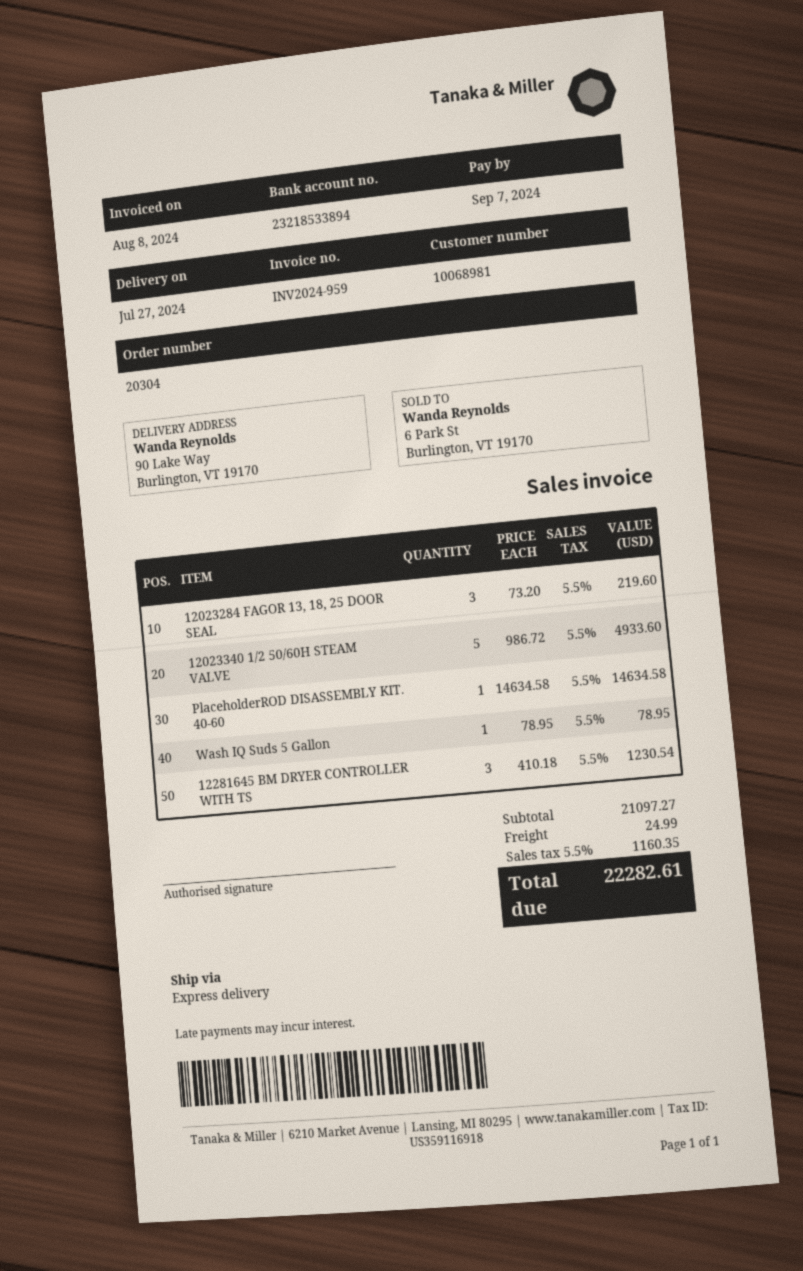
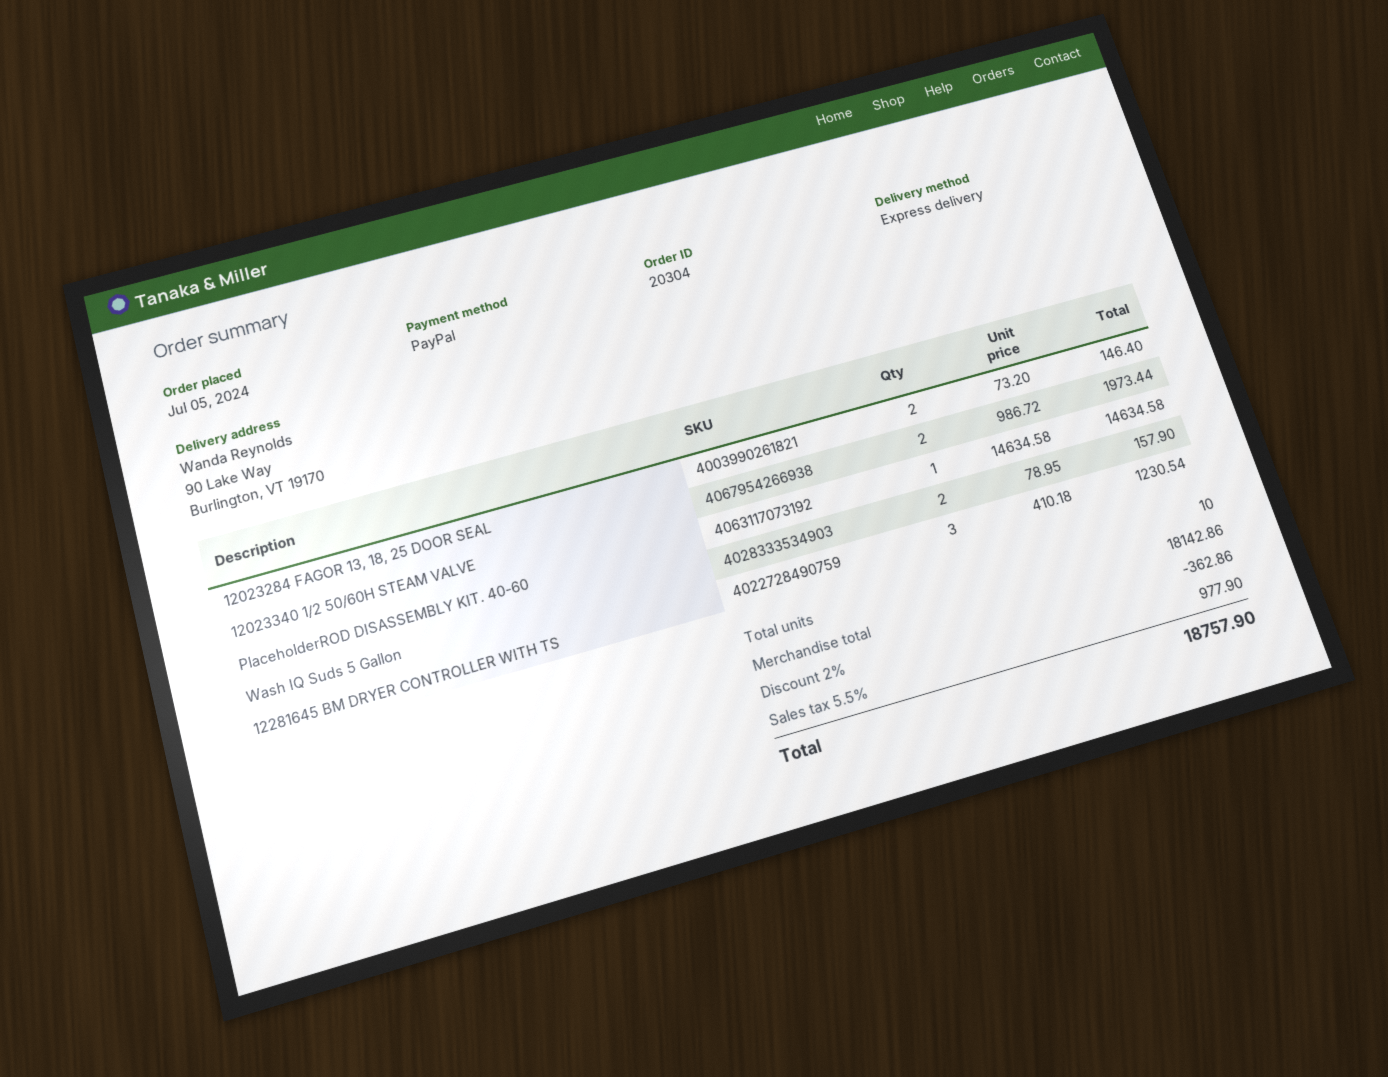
12023284 FAGOR 13, 18, 25 DOOR SEAL: 3 x 73.20 = 219.60 -> 2 x 73.20 = 146.40
12023340 1/2 50/60H STEAM VALVE: 5 x 986.72 = 4933.60 -> 2 x 986.72 = 1973.44
Wash IQ Suds 5 Gallon: 1 x 78.95 = 78.95 -> 2 x 78.95 = 157.90
subtotal: 21097.27 -> 18142.86
discount: none -> 2% = 362.86
shipping: 24.99 -> none
tax: 5.5% = 1160.35 -> 5.5% = 977.90
total: 22282.61 -> 18757.90

